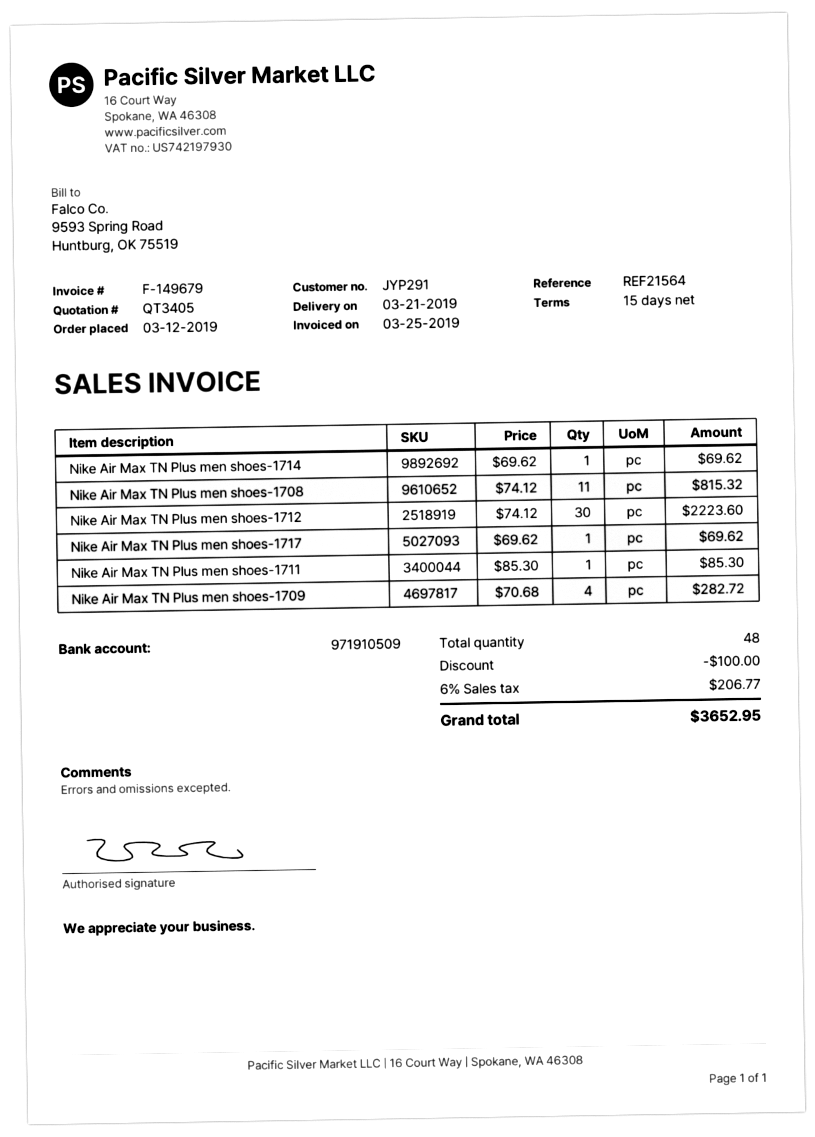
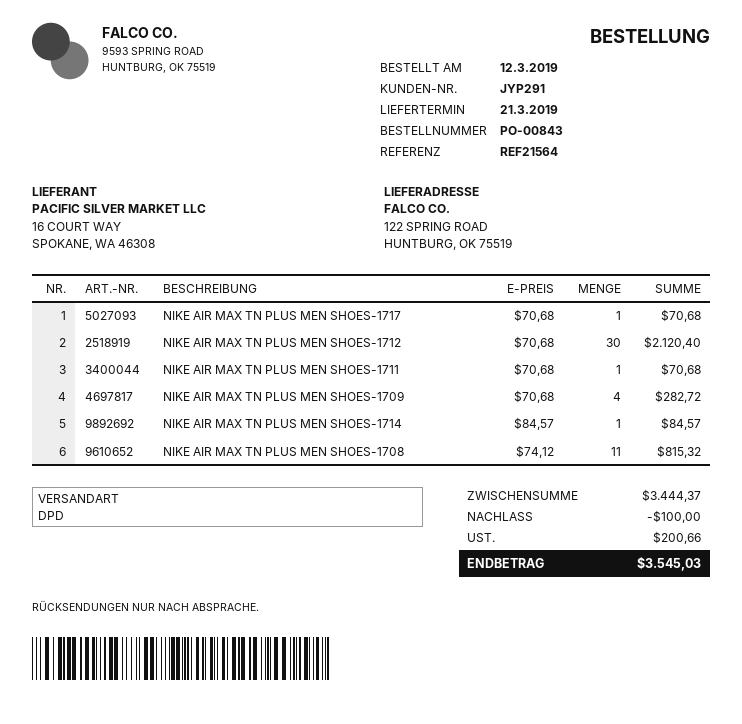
Nike Air Max TN Plus men shoes-1714: 1 x 69.62 = 69.62 -> 1 x 84.57 = 84.57
Nike Air Max TN Plus men shoes-1712: 30 x 74.12 = 2223.60 -> 30 x 70.68 = 2120.40
Nike Air Max TN Plus men shoes-1717: 1 x 69.62 = 69.62 -> 1 x 70.68 = 70.68
Nike Air Max TN Plus men shoes-1711: 1 x 85.30 = 85.30 -> 1 x 70.68 = 70.68
tax: 206.77 -> 200.66
total: 3652.95 -> 3545.03

